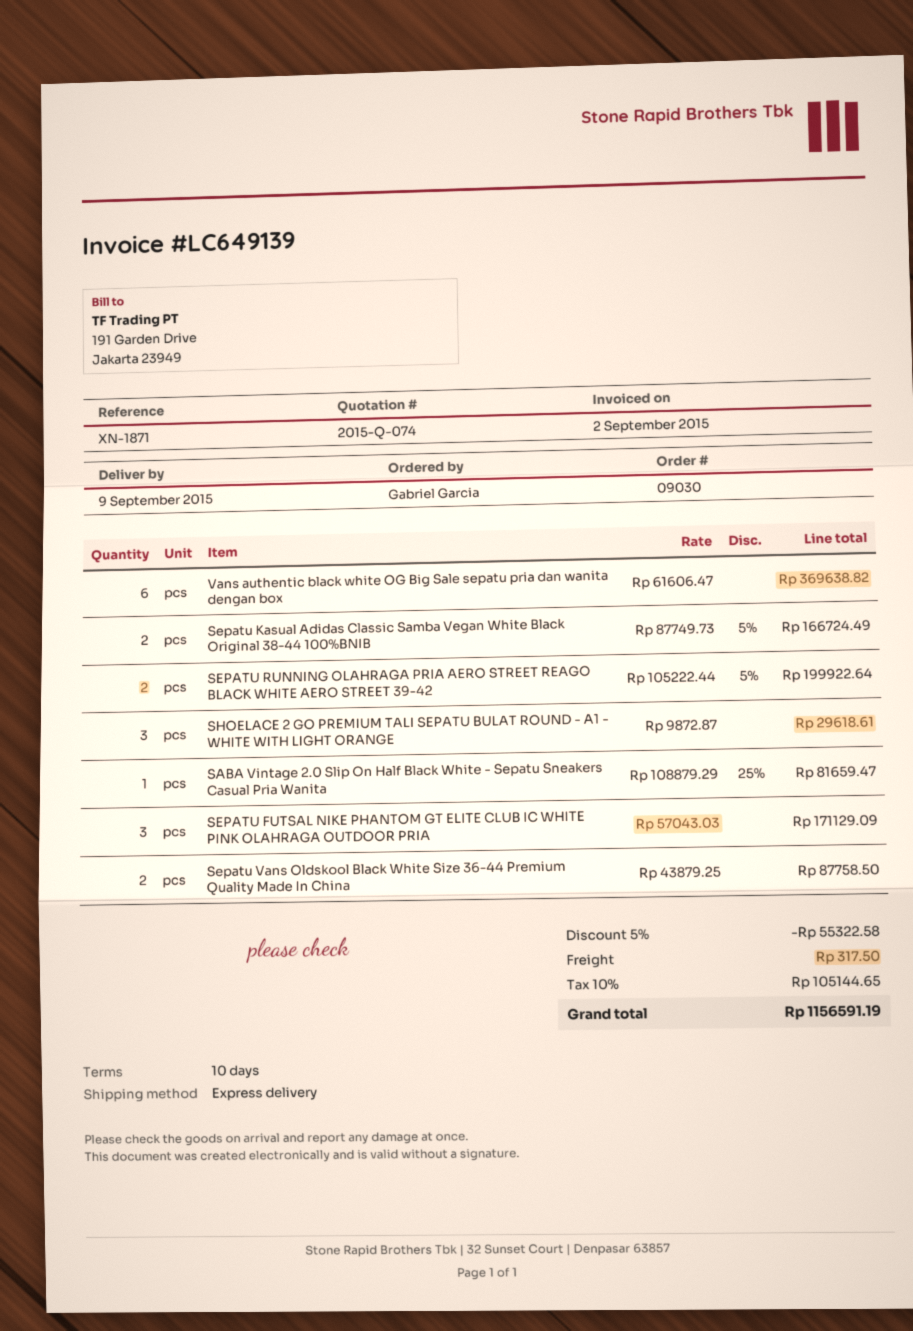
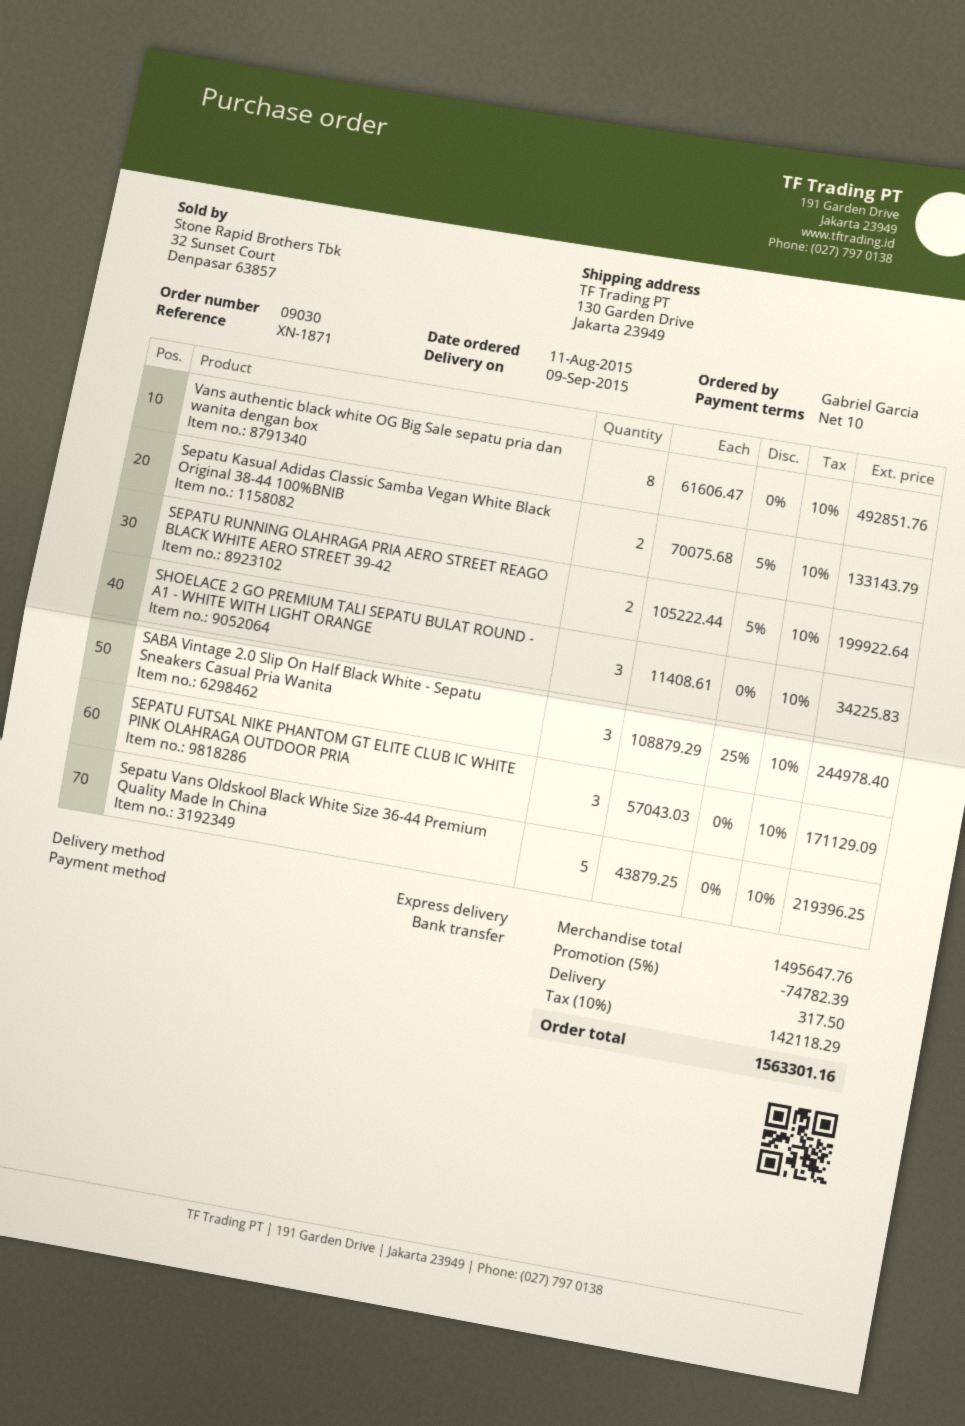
Vans authentic black white OG Big Sale sepatu pria dan wanita dengan box: 6 x 61606.47 = 369638.82 -> 8 x 61606.47 = 492851.76
Sepatu Kasual Adidas Classic Samba Vegan White Black Original 38-44 100%BNIB: 2 x 87749.73 - 5% = 166724.49 -> 2 x 70075.68 - 5% = 133143.79
SHOELACE 2 GO PREMIUM TALI SEPATU BULAT ROUND - A1 - WHITE WITH LIGHT ORANGE: 3 x 9872.87 = 29618.61 -> 3 x 11408.61 = 34225.83
SABA Vintage 2.0 Slip On Half Black White - Sepatu Sneakers Casual Pria Wanita: 1 x 108879.29 - 25% = 81659.47 -> 3 x 108879.29 - 25% = 244978.40
Sepatu Vans Oldskool Black White Size 36-44 Premium Quality Made In China: 2 x 43879.25 = 87758.50 -> 5 x 43879.25 = 219396.25
discount: 5% = 55322.58 -> 5% = 74782.39
tax: 10% = 105144.65 -> 10% = 142118.29
total: 1156591.19 -> 1563301.16

